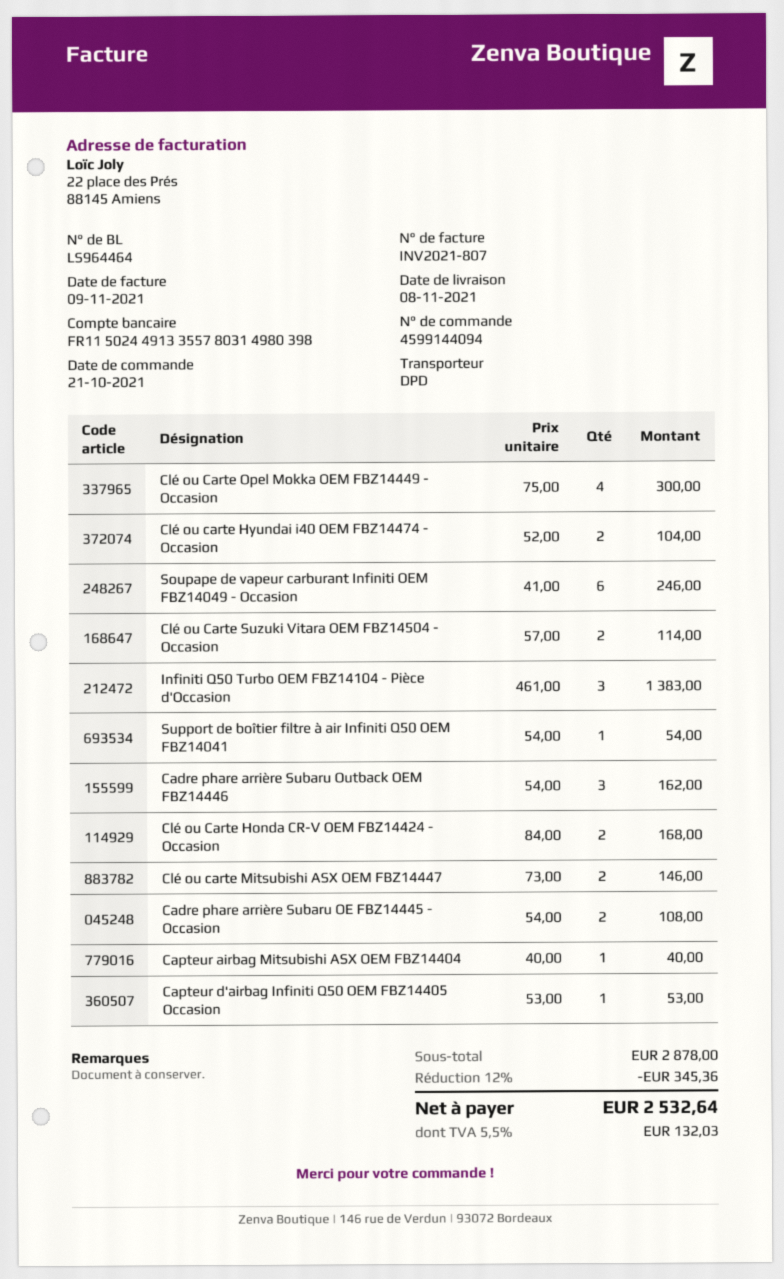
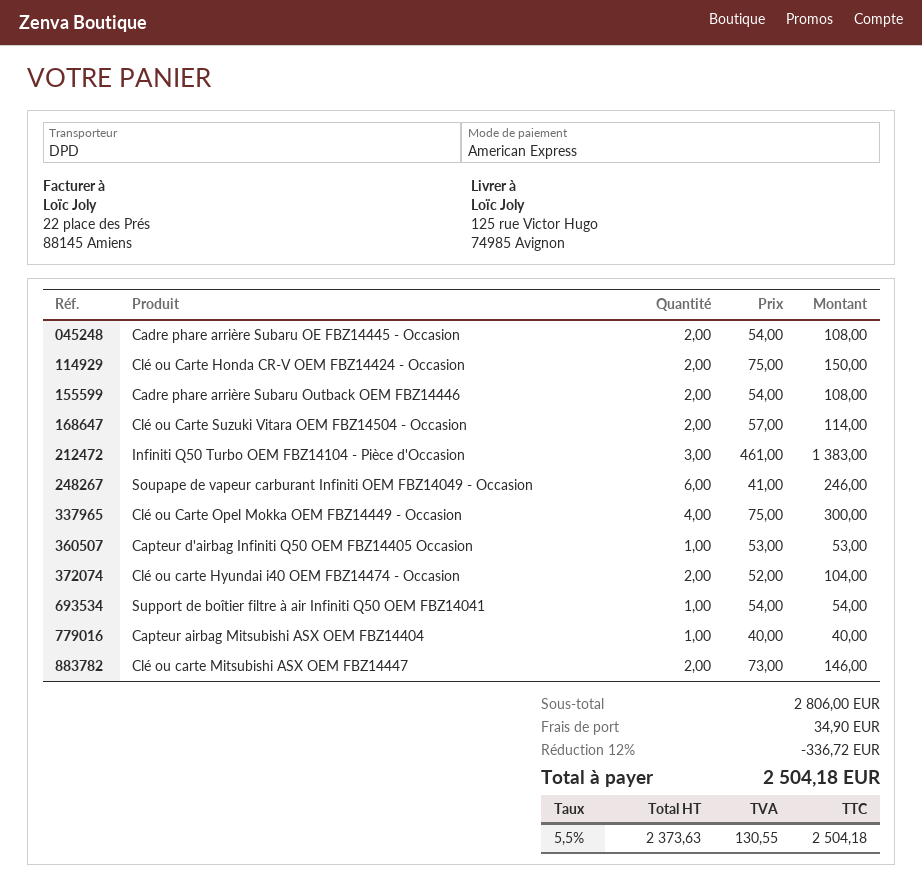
Cadre phare arrière Subaru Outback OEM FBZ14446: 3 x 54.00 = 162.00 -> 2 x 54.00 = 108.00
Clé ou Carte Honda CR-V OEM FBZ14424 - Occasion: 2 x 84.00 = 168.00 -> 2 x 75.00 = 150.00
subtotal: 2878.00 -> 2806.00
discount: 12% = 345.36 -> 12% = 336.72
shipping: none -> 34.90
tax: 5.5% = 132.03 -> 5.5% = 130.55
total: 2532.64 -> 2504.18

